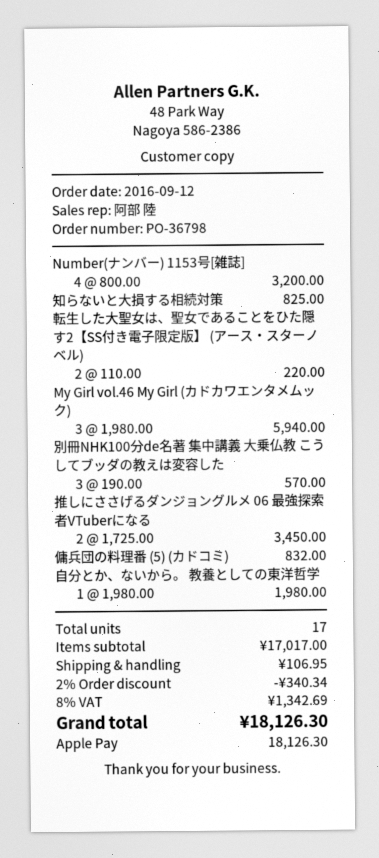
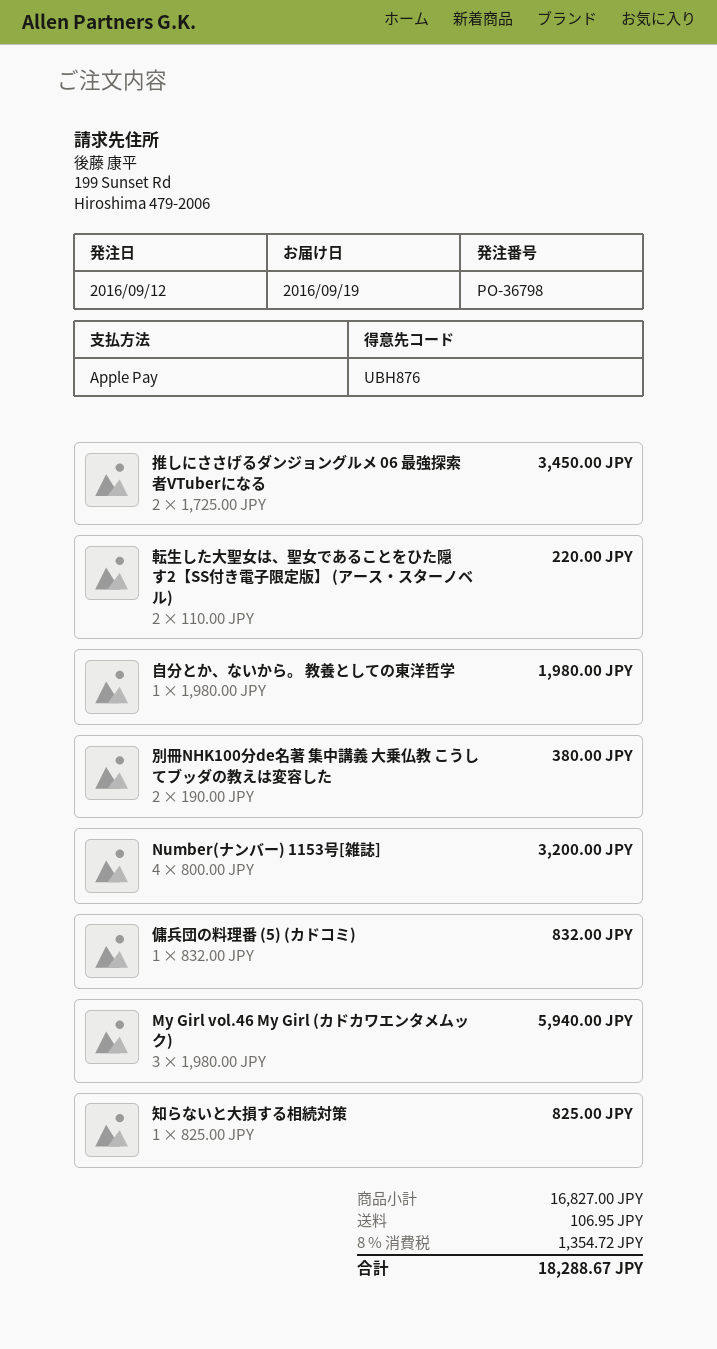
別冊NHK100分de名著 集中講義 大乗仏教 こうしてブッダの教えは変容した: 3 x 190.00 = 570.00 -> 2 x 190.00 = 380.00
subtotal: 17017.00 -> 16827.00
discount: 2% = 340.34 -> none
tax: 8% = 1342.69 -> 8% = 1354.72
total: 18126.30 -> 18288.67

